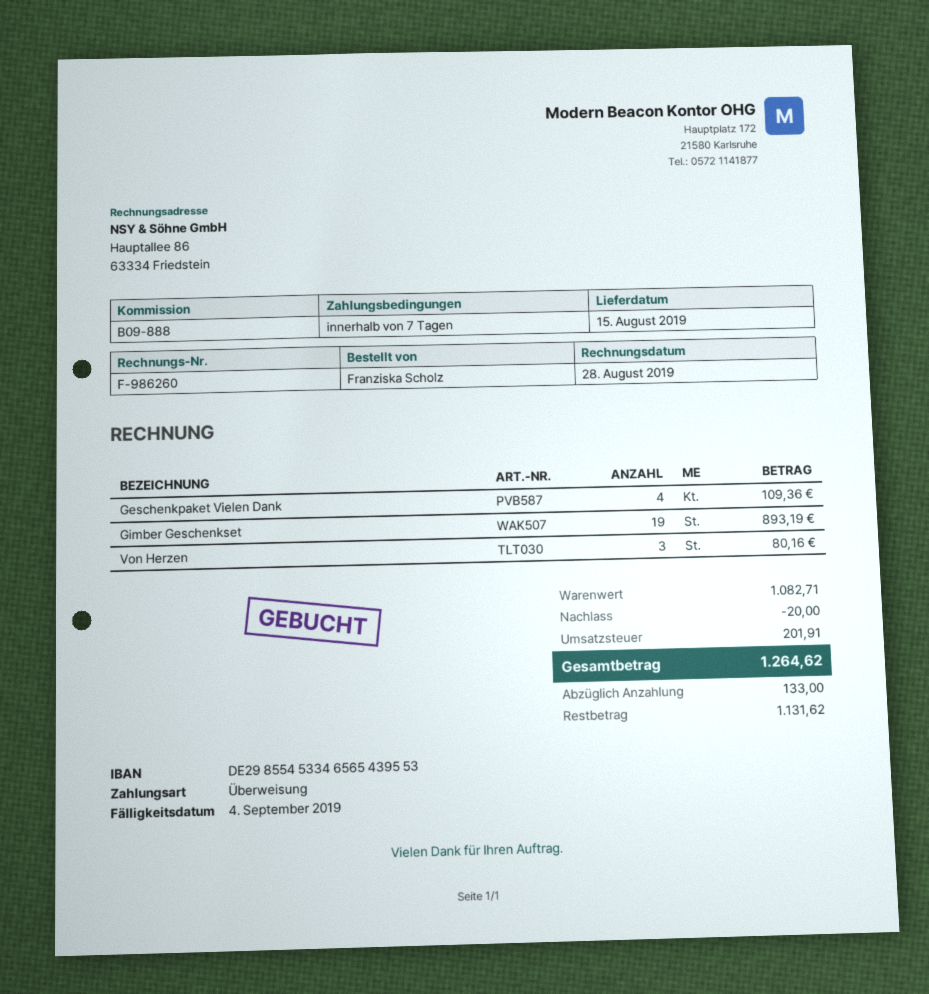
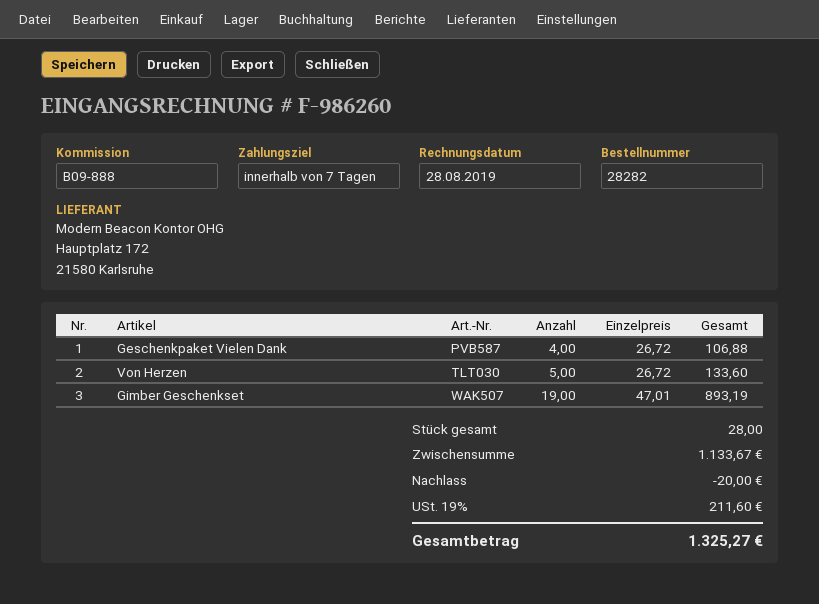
Geschenkpaket Vielen Dank: 4 for 109.36 -> 4 for 106.88
Von Herzen: 3 for 80.16 -> 5 for 133.60
subtotal: 1082.71 -> 1133.67
tax: 201.91 -> 211.60
total: 1264.62 -> 1325.27

